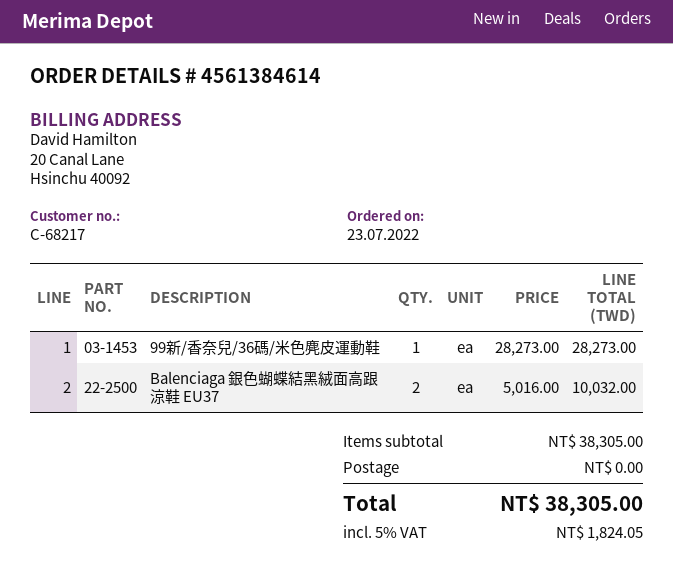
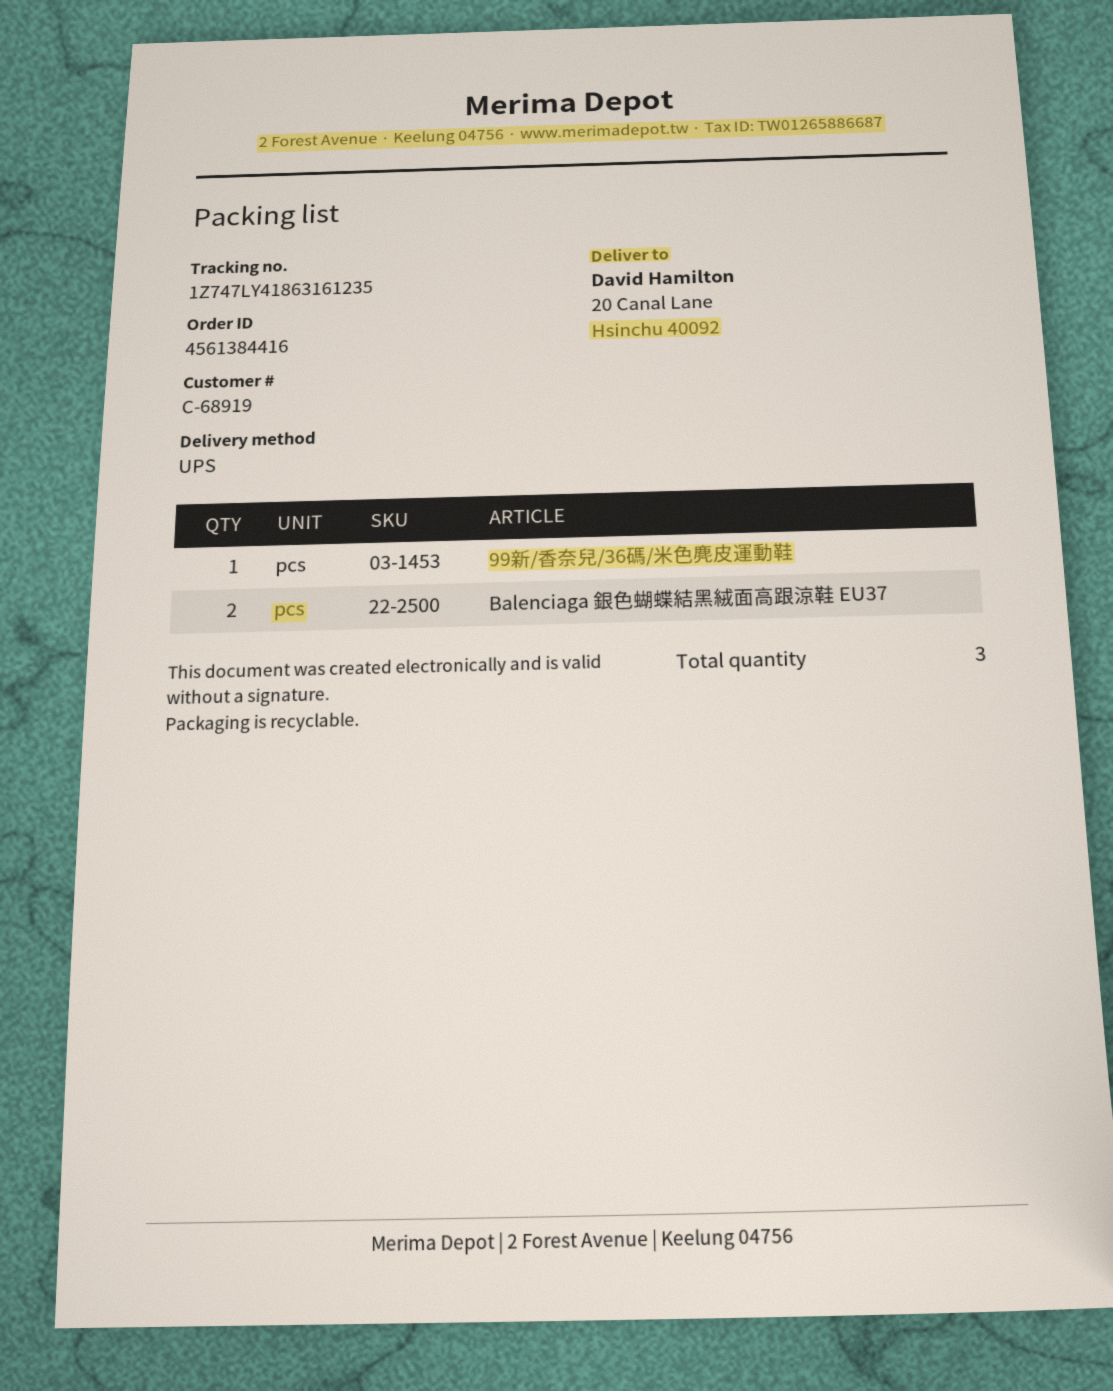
order number: 4561384614 -> 4561384416
customer number: C-68217 -> C-68919

